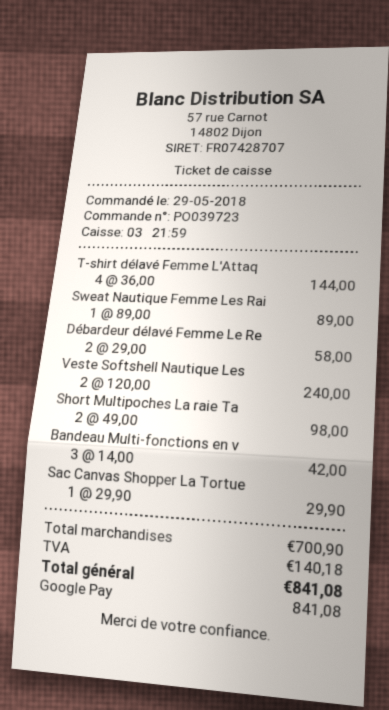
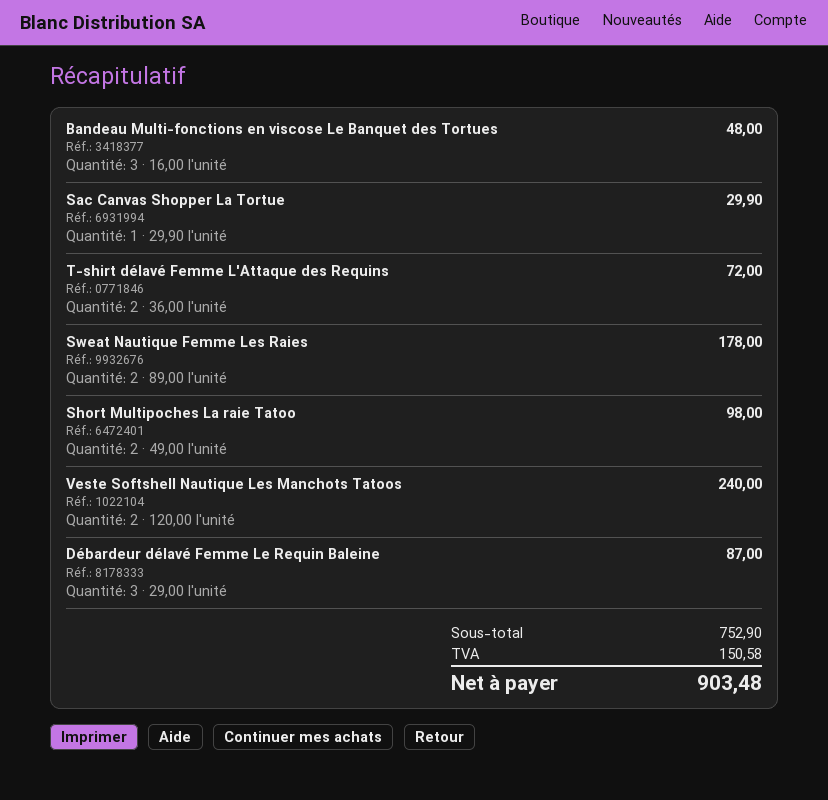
T-shirt délavé Femme L'Attaq: 4 x 36.00 = 144.00 -> 2 x 36.00 = 72.00
Sweat Nautique Femme Les Rai: 1 x 89.00 = 89.00 -> 2 x 89.00 = 178.00
Débardeur délavé Femme Le Re: 2 x 29.00 = 58.00 -> 3 x 29.00 = 87.00
Bandeau Multi-fonctions en v: 3 x 14.00 = 42.00 -> 3 x 16.00 = 48.00
subtotal: 700.90 -> 752.90
tax: 140.18 -> 150.58
total: 841.08 -> 903.48

